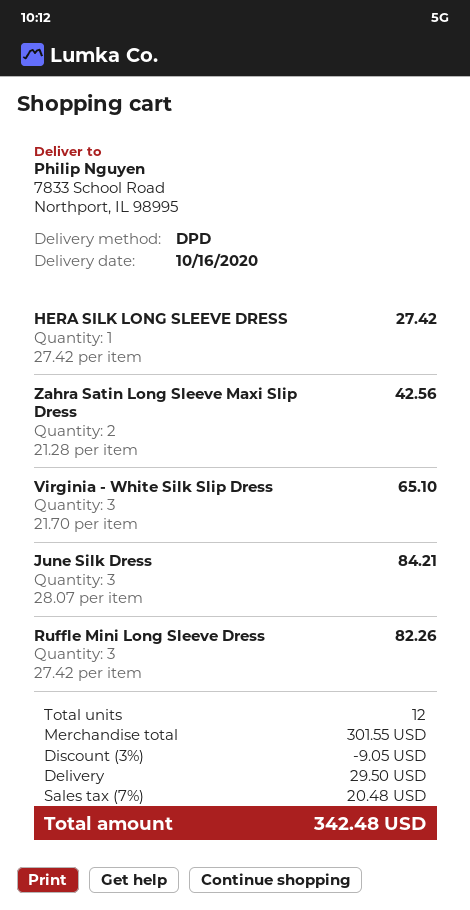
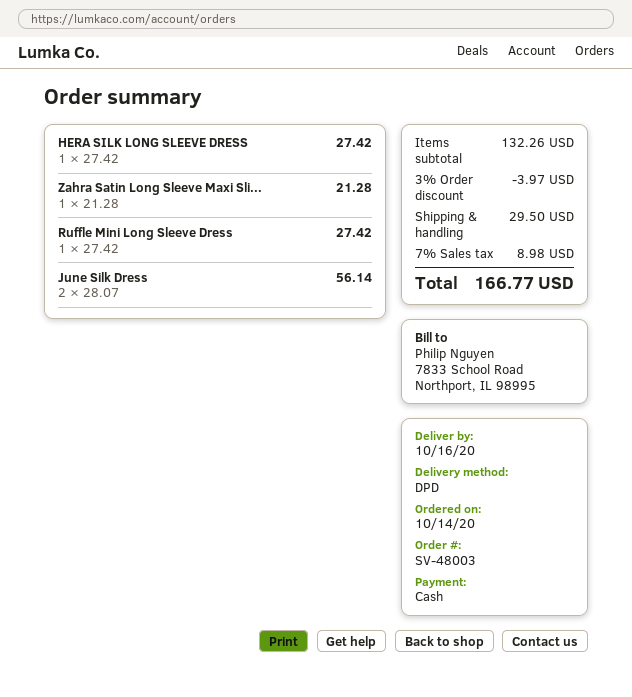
Zahra Satin Long Sleeve Maxi Slip Dress: 2 x 21.28 = 42.56 -> 1 x 21.28 = 21.28
Virginia - White Silk Slip Dress: 3 x 21.70 = 65.10 -> none
June Silk Dress: 3 x 28.07 = 84.21 -> 2 x 28.07 = 56.14
Ruffle Mini Long Sleeve Dress: 3 x 27.42 = 82.26 -> 1 x 27.42 = 27.42
subtotal: 301.55 -> 132.26
discount: 3% = 9.05 -> 3% = 3.97
tax: 7% = 20.48 -> 7% = 8.98
total: 342.48 -> 166.77

